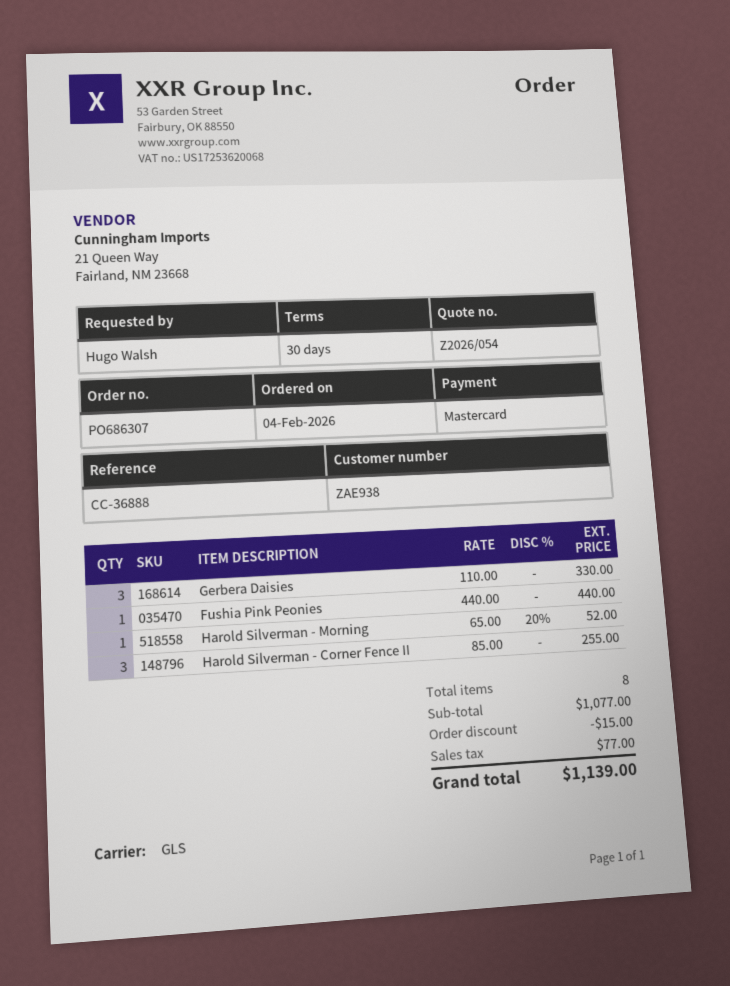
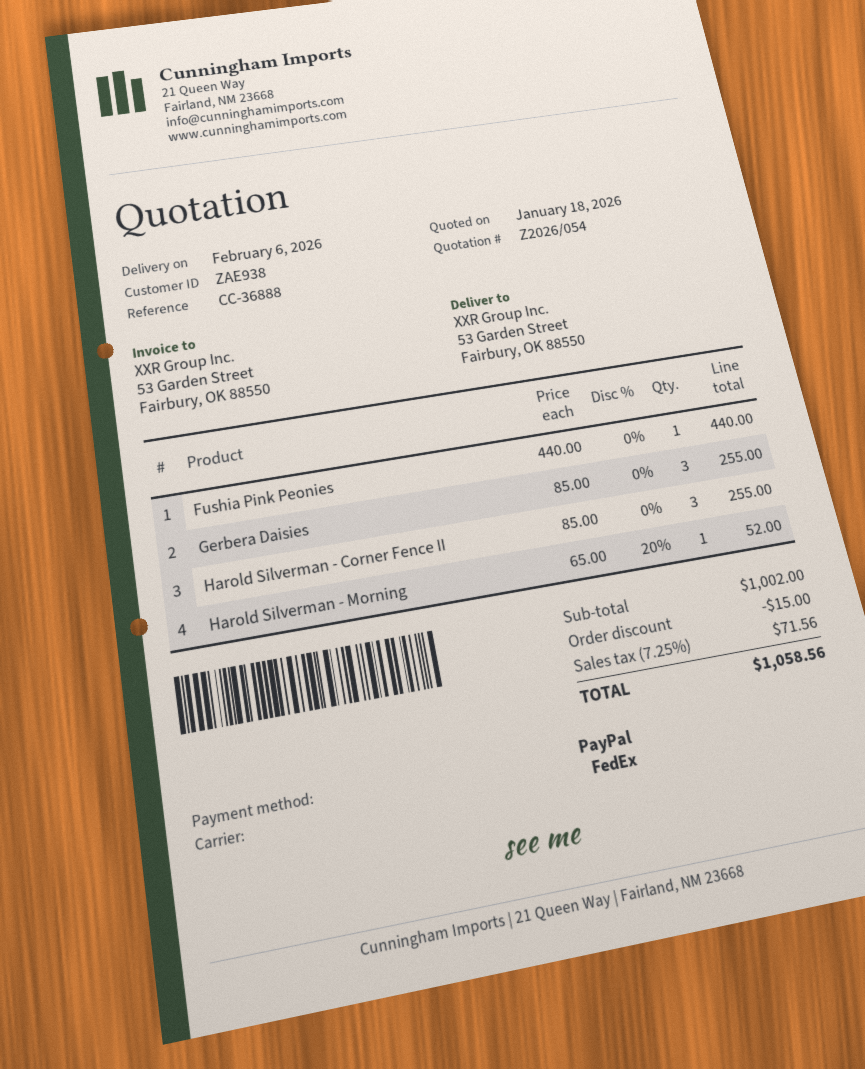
payment method: Mastercard -> PayPal
shipping method: GLS -> FedEx
Gerbera Daisies: 3 x 110.00 = 330.00 -> 3 x 85.00 = 255.00
subtotal: 1077.00 -> 1002.00
tax: 77.00 -> 71.56
total: 1139.00 -> 1058.56

